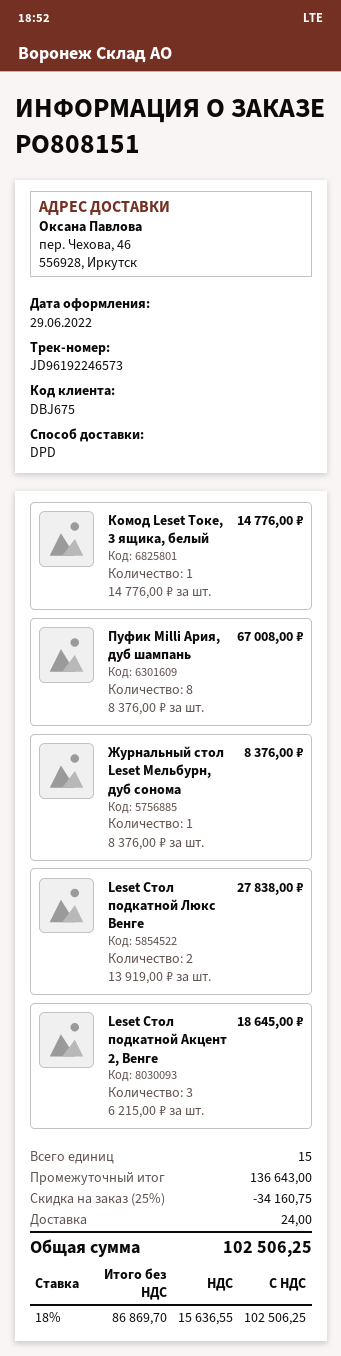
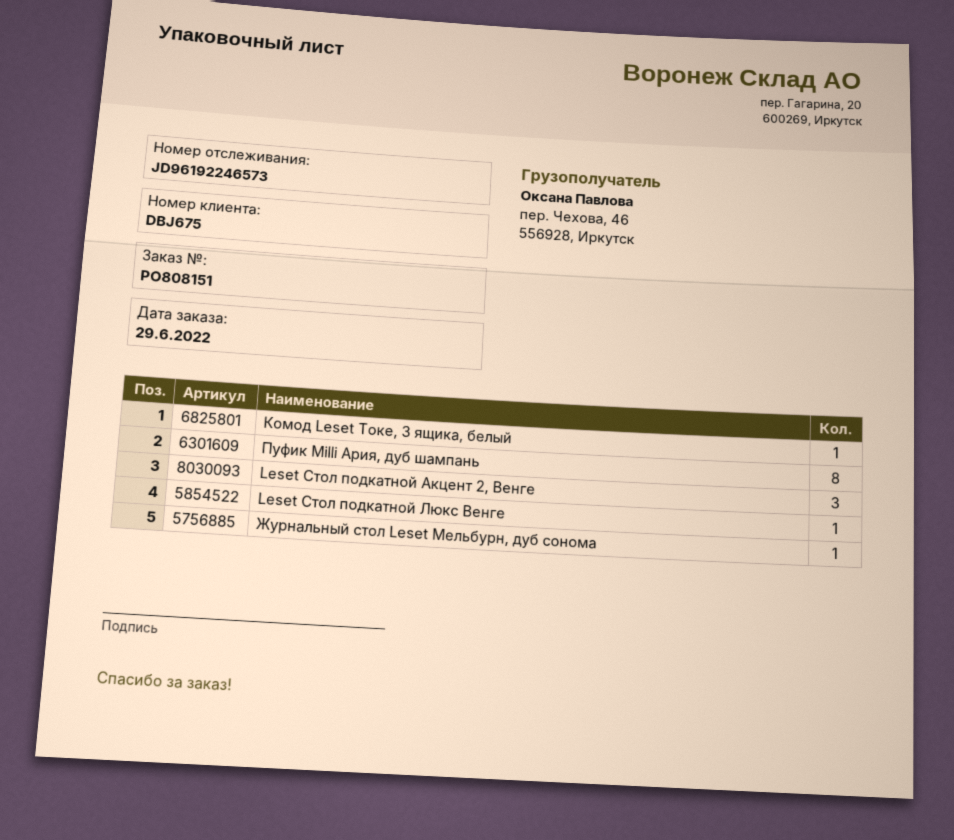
Leset Стол подкатной Люкс Венге: 2 -> 1

